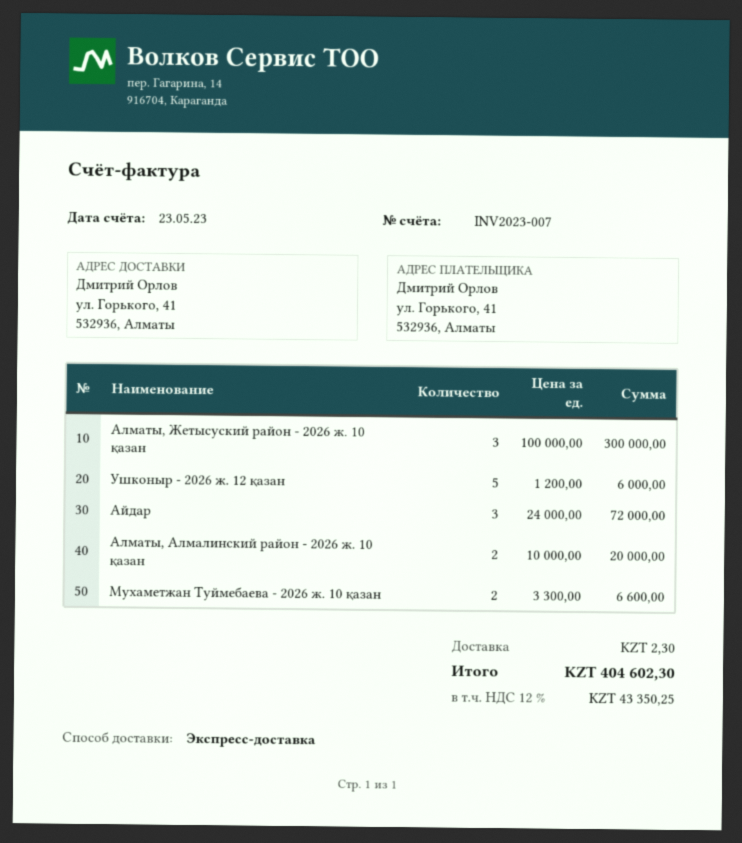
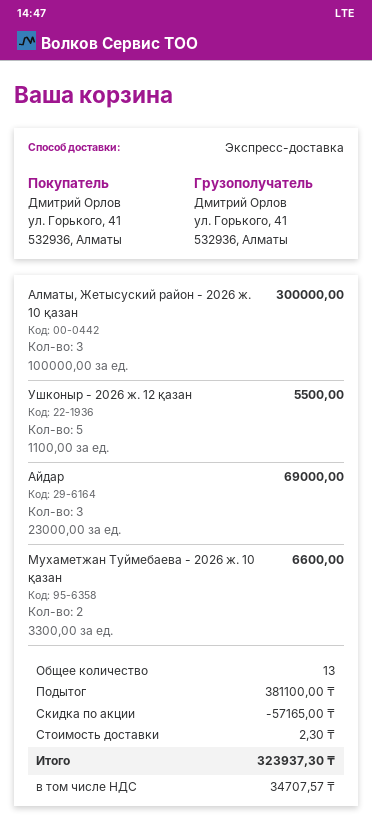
Ушконыр - 2026 ж. 12 қазан: 5 x 1200.00 = 6000.00 -> 5 x 1100.00 = 5500.00
Айдар: 3 x 24000.00 = 72000.00 -> 3 x 23000.00 = 69000.00
Алматы, Алмалинский район - 2026 ж. 10 қазан: 2 x 10000.00 = 20000.00 -> none
discount: none -> 57165.00
tax: 43350.25 -> 34707.57
total: 404602.30 -> 323937.30

